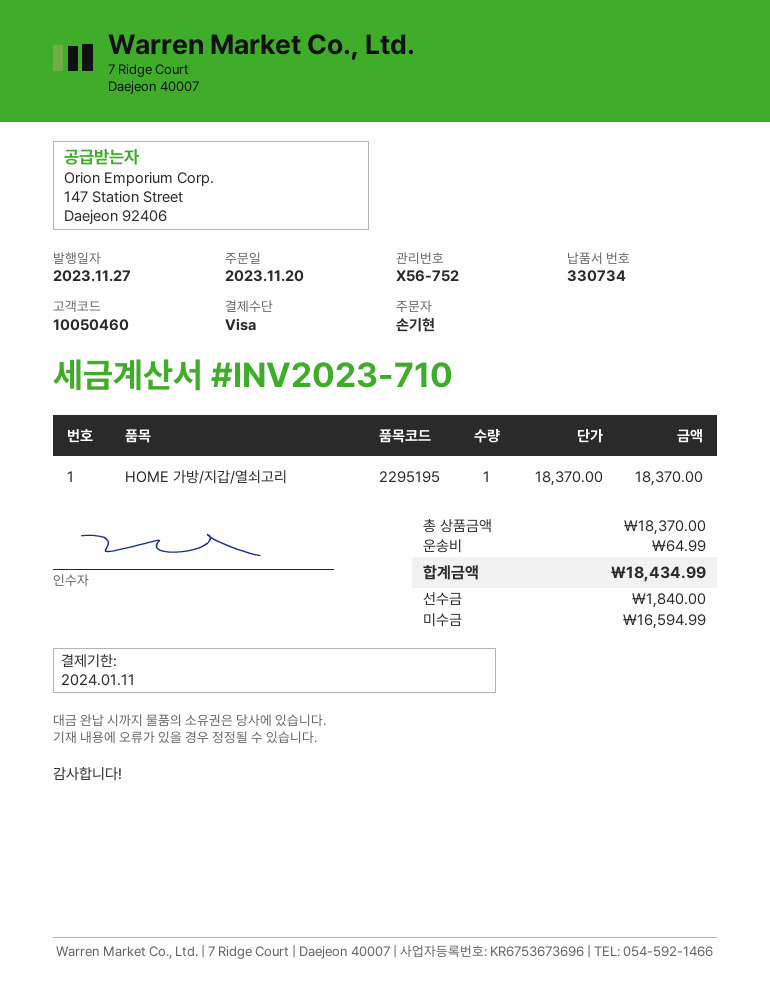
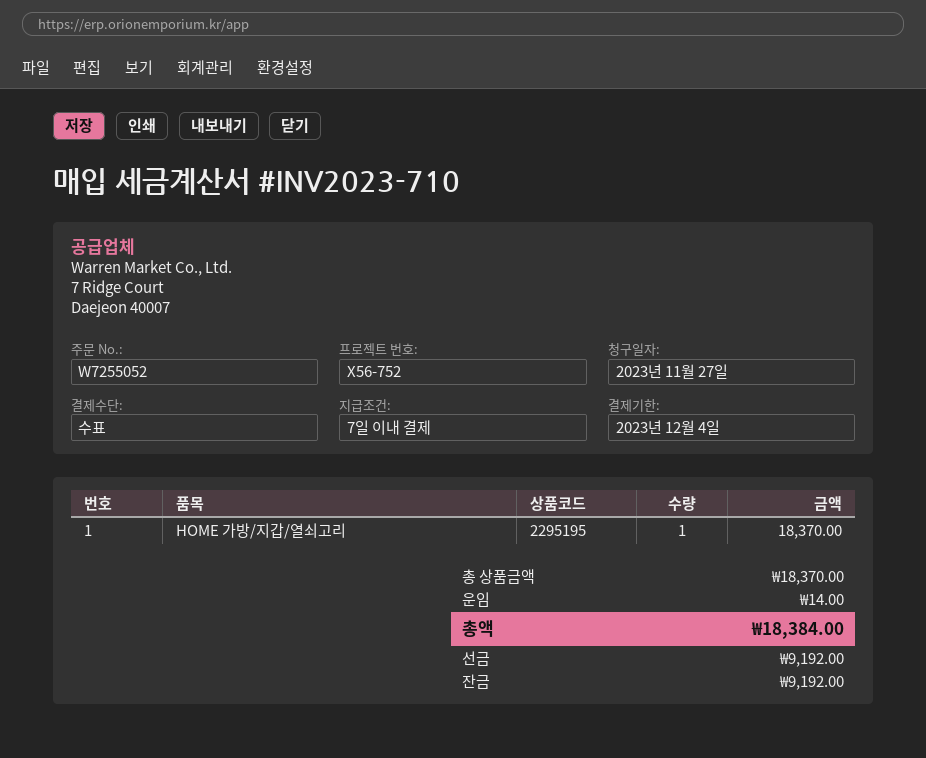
due date: 2024-01-11 -> 2023-12-04
payment method: Visa -> cheque
shipping: 64.99 -> 14.00
total: 18434.99 -> 18384.00
deposit: 1840.00 -> 9192.00
balance: 16594.99 -> 9192.00

